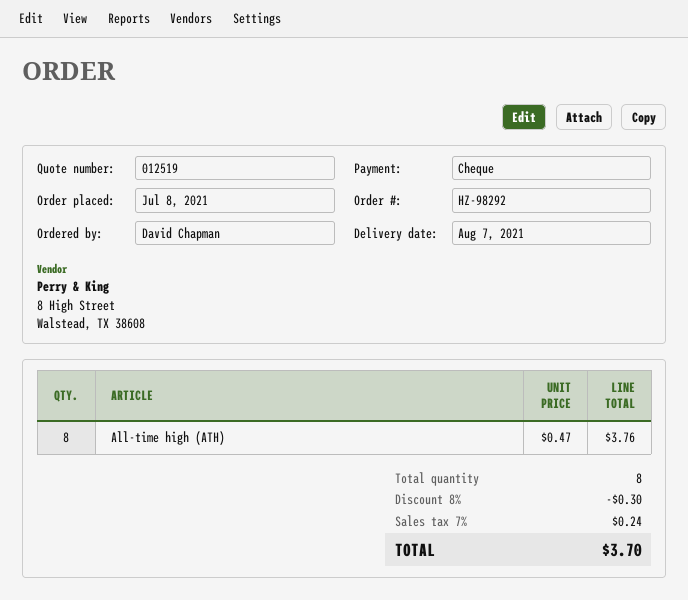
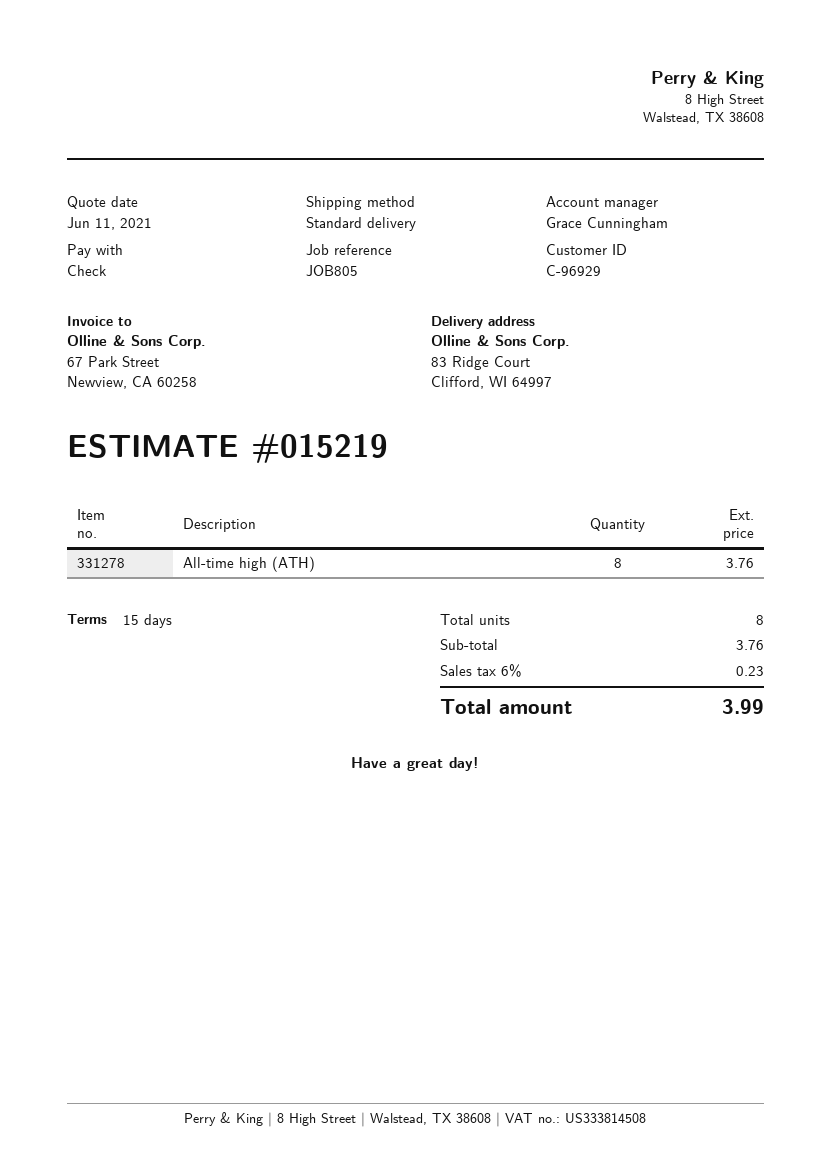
quote number: 012519 -> 015219
discount: 8% = 0.30 -> none
tax: 7% = 0.24 -> 6% = 0.23
total: 3.70 -> 3.99

